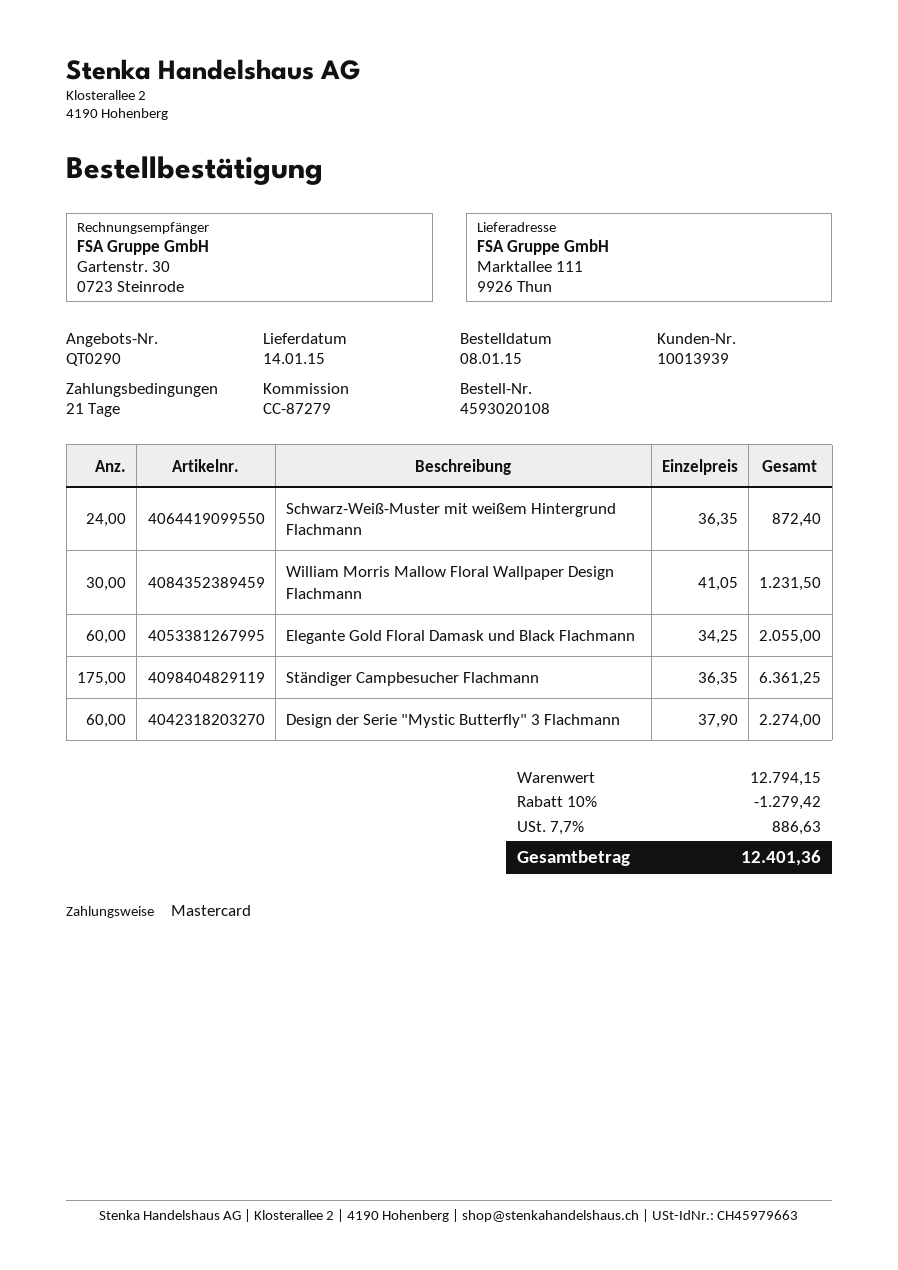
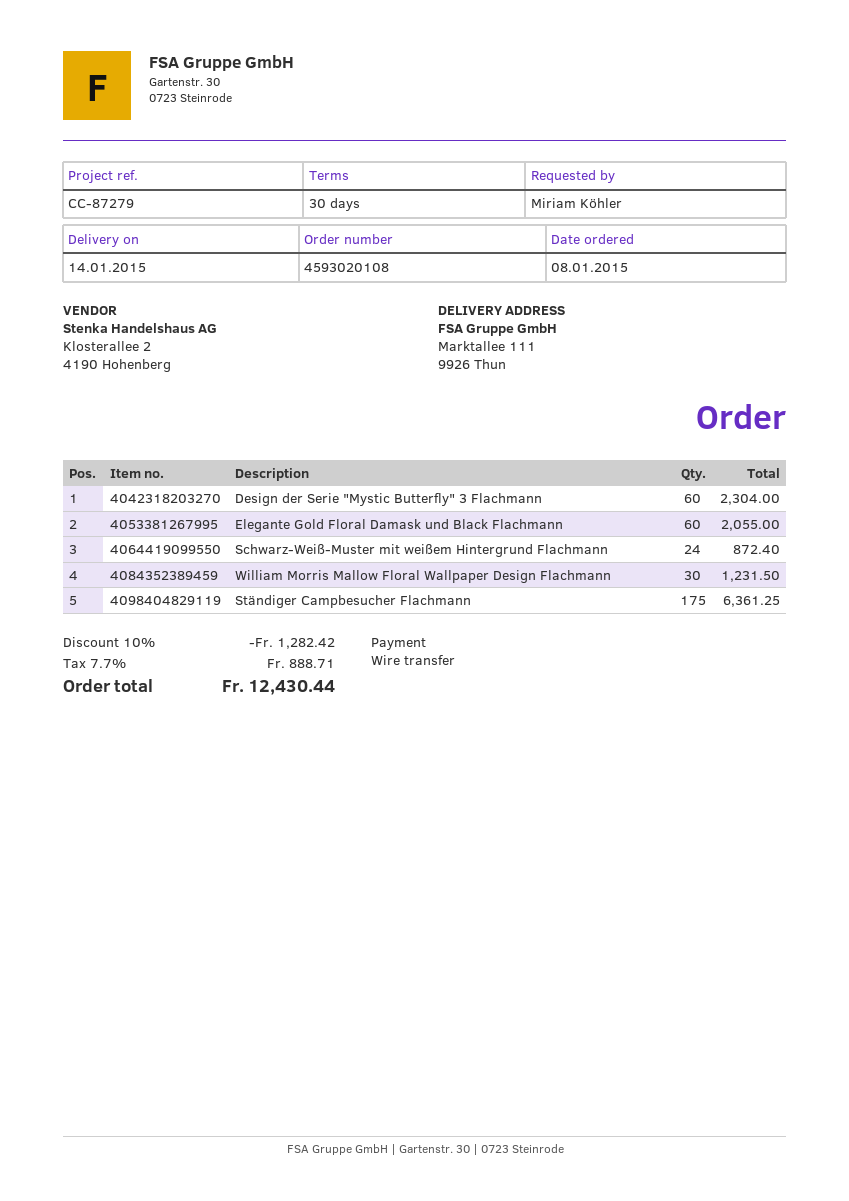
payment terms: 21 days -> 30 days
payment method: Mastercard -> bank transfer
Design der Serie "Mystic Butterfly" 3 Flachmann: 60 for 2274.00 -> 60 for 2304.00
discount: 10% = 1279.42 -> 10% = 1282.42
tax: 7.7% = 886.63 -> 7.7% = 888.71
total: 12401.36 -> 12430.44

